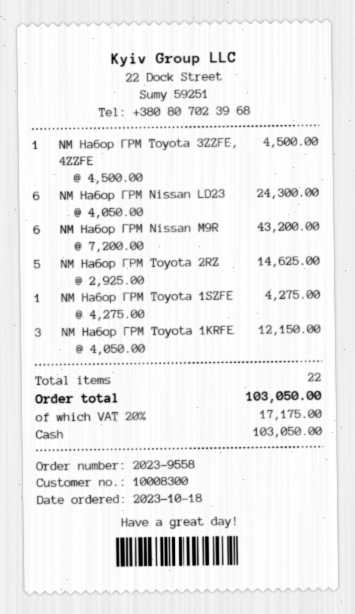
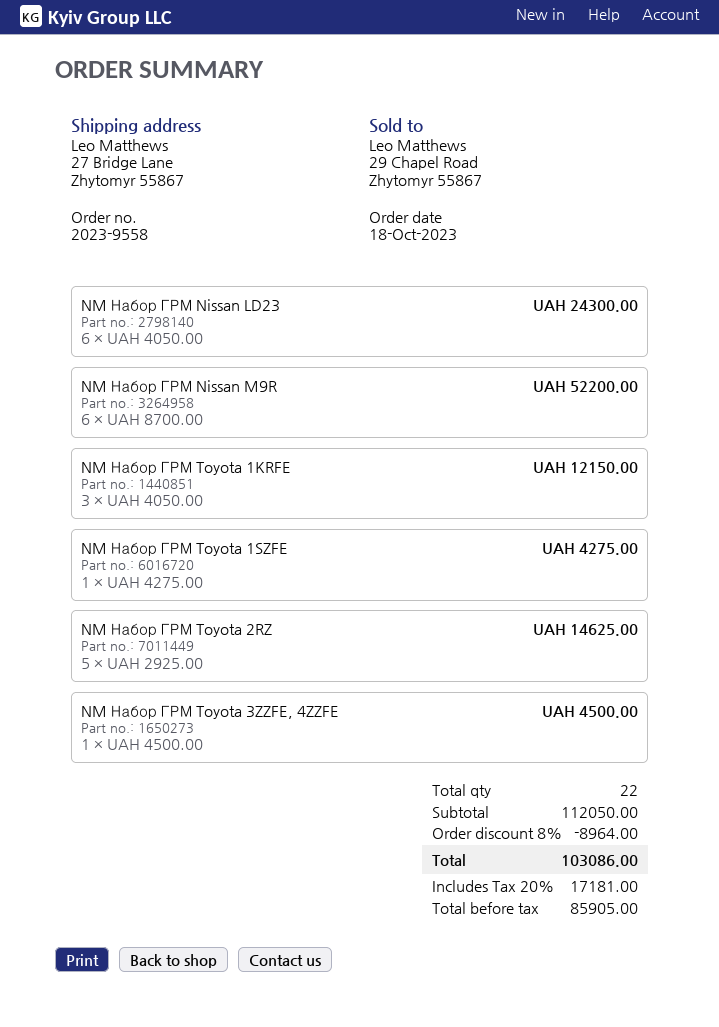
NM Набор ГРМ Nissan M9R: 6 x 7200.00 = 43200.00 -> 6 x 8700.00 = 52200.00
discount: none -> 8% = 8964.00
tax: 20% = 17175.00 -> 20% = 17181.00
total: 103050.00 -> 103086.00

